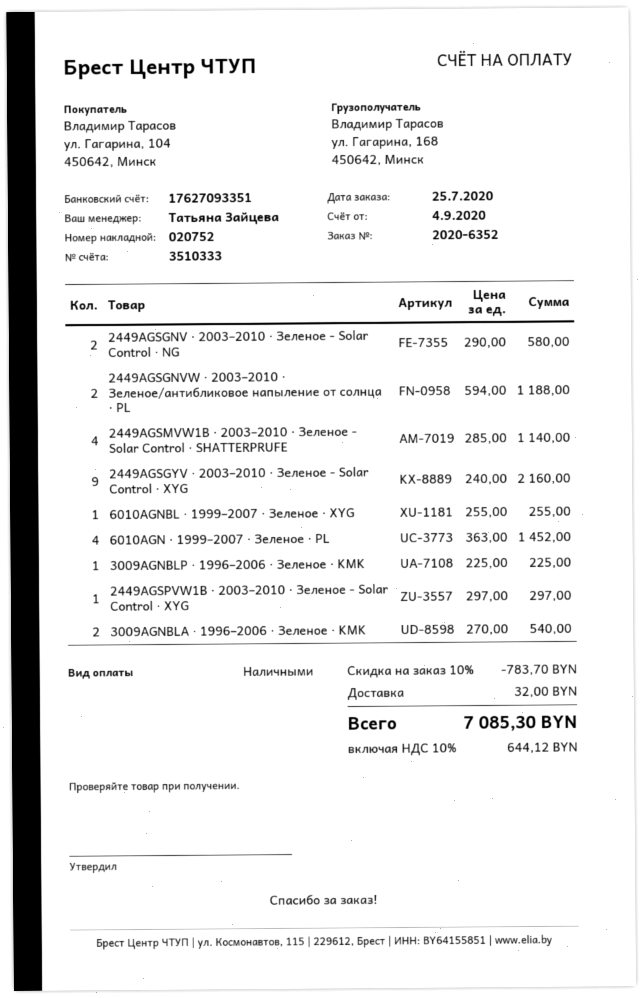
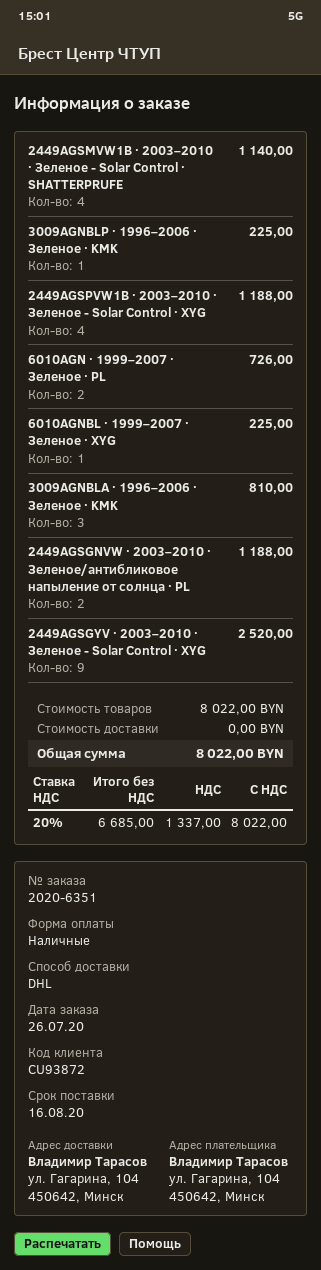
order number: 2020-6352 -> 2020-6351
order date: 2020-07-25 -> 2020-07-26
ship to: ул. Гагарина, 168, 450642, Минск -> ул. Гагарина, 104, 450642, Минск
2449AGSGNV · 2003–2010 · Зеленое - Solar Control · NG: 2 for 580.00 -> none
2449AGSGYV · 2003–2010 · Зеленое - Solar Control · XYG: 9 for 2160.00 -> 9 for 2520.00
6010AGNBL · 1999–2007 · Зеленое · XYG: 1 for 255.00 -> 1 for 225.00
6010AGN · 1999–2007 · Зеленое · PL: 4 for 1452.00 -> 2 for 726.00
2449AGSPVW1B · 2003–2010 · Зеленое - Solar Control · XYG: 1 for 297.00 -> 4 for 1188.00
3009AGNBLA · 1996–2006 · Зеленое · KMK: 2 for 540.00 -> 3 for 810.00
discount: 10% = 783.70 -> none
shipping: 32.00 -> 0.00
tax: 10% = 644.12 -> 20% = 1337.00
total: 7085.30 -> 8022.00

